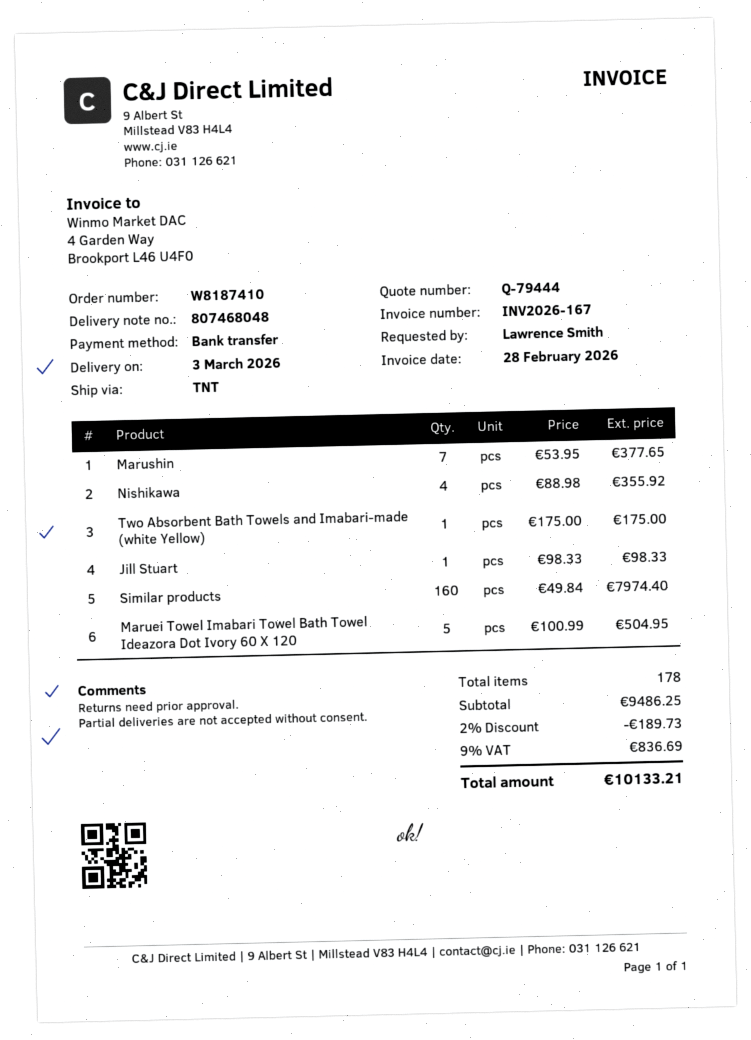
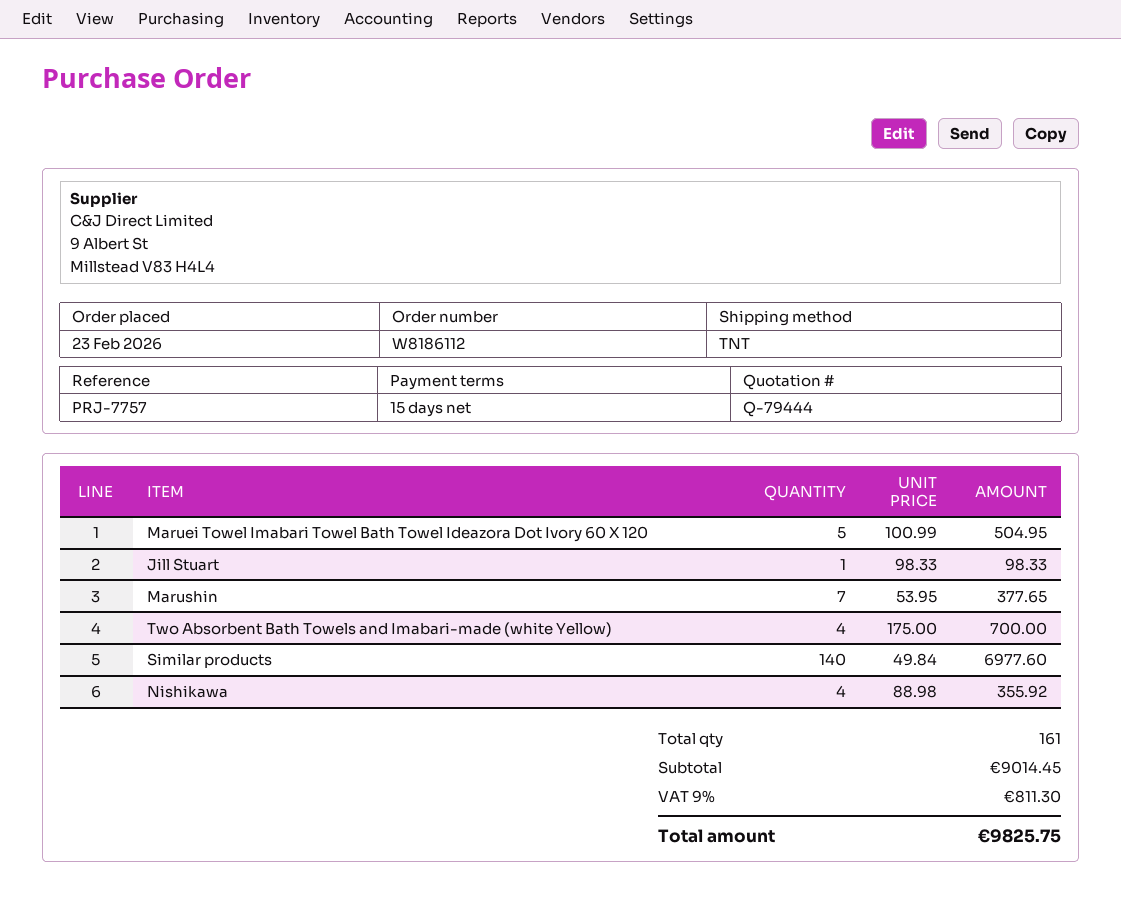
order number: W8187410 -> W8186112
Two Absorbent Bath Towels and Imabari-made (white Yellow): 1 x 175.00 = 175.00 -> 4 x 175.00 = 700.00
Similar products: 160 x 49.84 = 7974.40 -> 140 x 49.84 = 6977.60
total quantity: 178 -> 161
subtotal: 9486.25 -> 9014.45
discount: 2% = 189.73 -> none
tax: 9% = 836.69 -> 9% = 811.30
total: 10133.21 -> 9825.75

